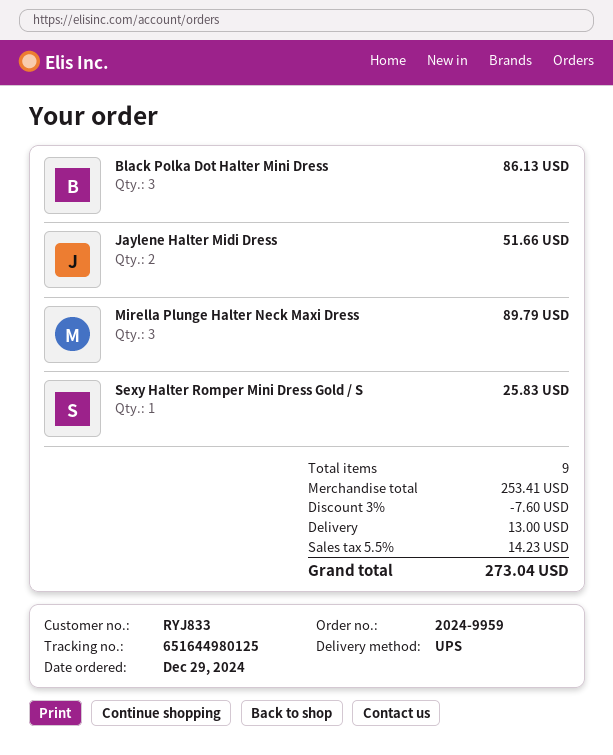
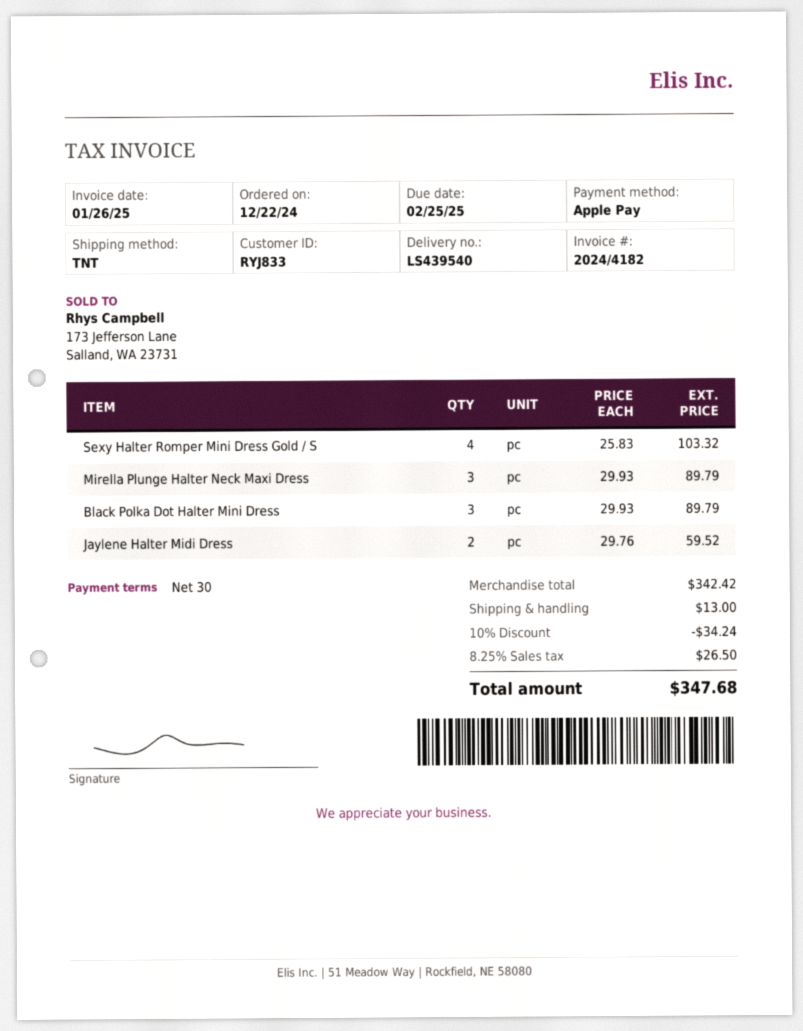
order date: 2024-12-29 -> 2024-12-22
shipping method: UPS -> TNT
Black Polka Dot Halter Mini Dress: 3 for 86.13 -> 3 for 89.79
Jaylene Halter Midi Dress: 2 for 51.66 -> 2 for 59.52
Sexy Halter Romper Mini Dress Gold / S: 1 for 25.83 -> 4 for 103.32
subtotal: 253.41 -> 342.42
discount: 3% = 7.60 -> 10% = 34.24
tax: 5.5% = 14.23 -> 8.25% = 26.50
total: 273.04 -> 347.68

